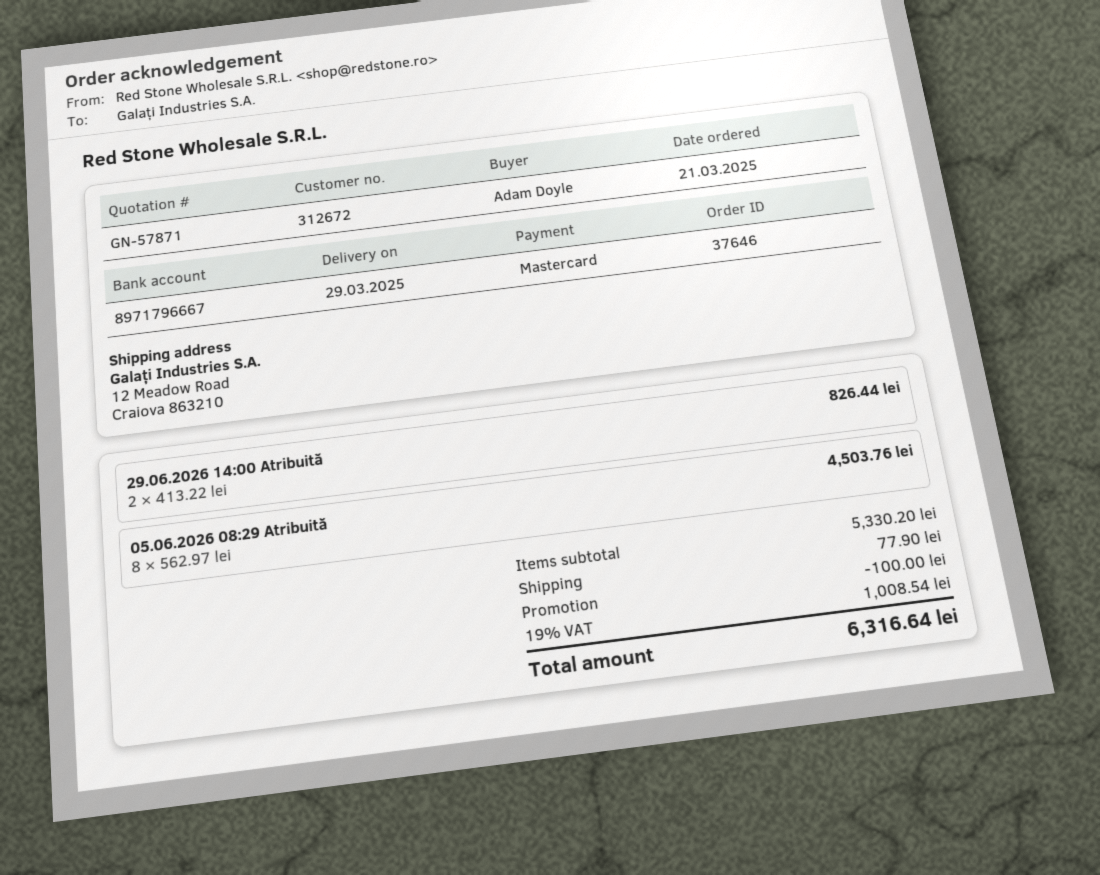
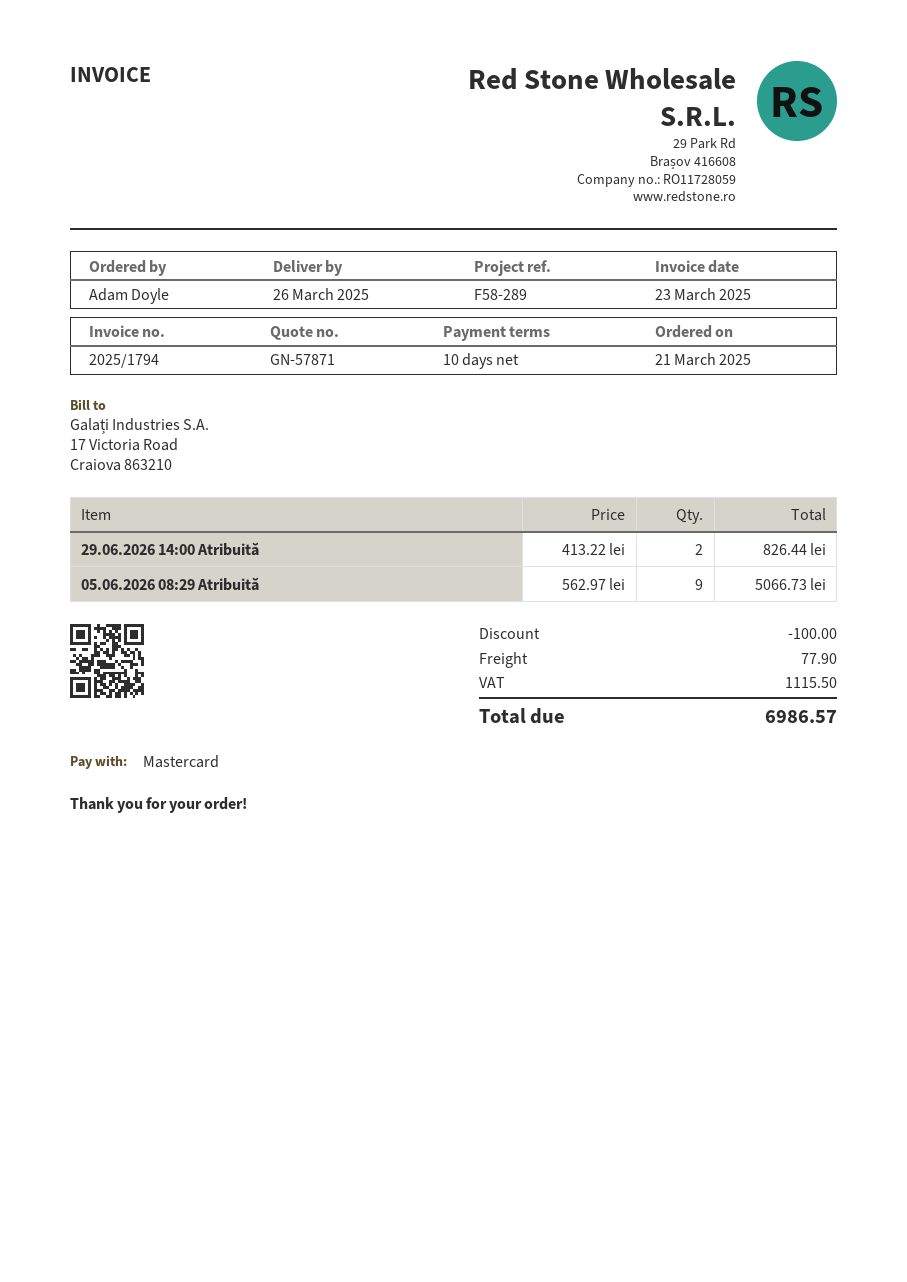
delivery date: 2025-03-29 -> 2025-03-26
05.06.2026 08:29 Atribuită: 8 x 562.97 = 4503.76 -> 9 x 562.97 = 5066.73
tax: 1008.54 -> 1115.50
total: 6316.64 -> 6986.57

